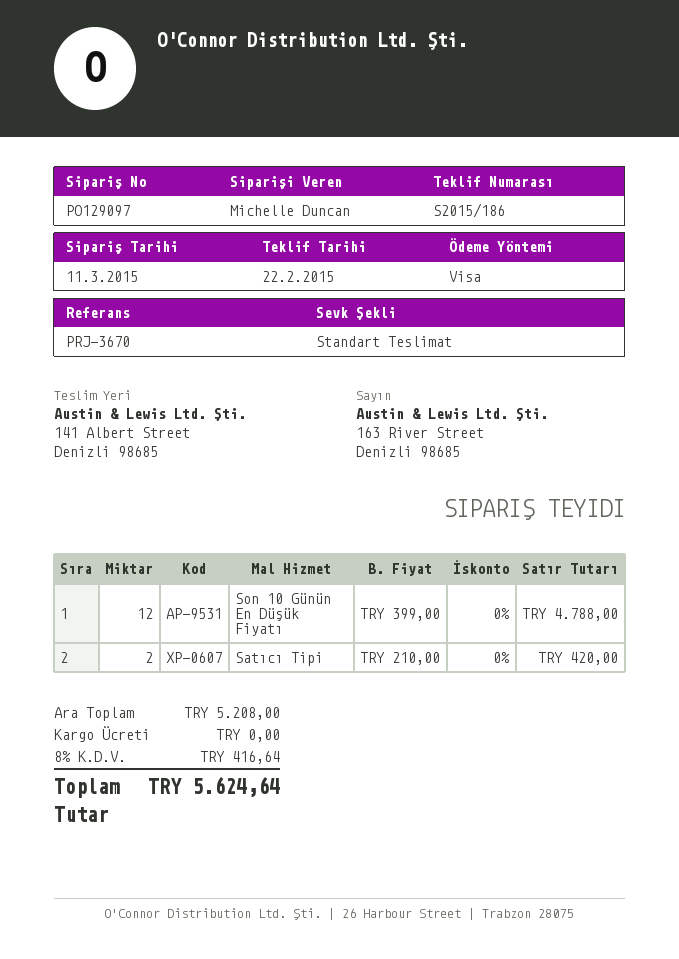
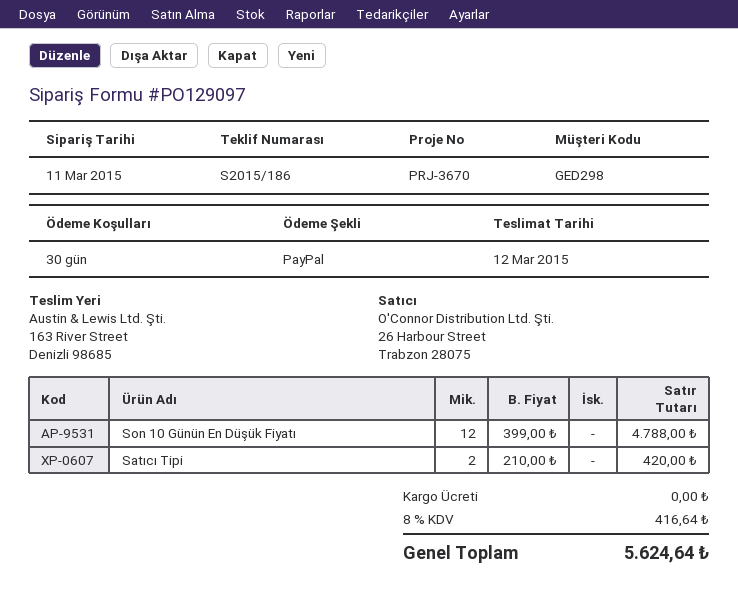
payment method: Visa -> PayPal
ship to: 141 Albert Street, Denizli 98685 -> 163 River Street, Denizli 98685

